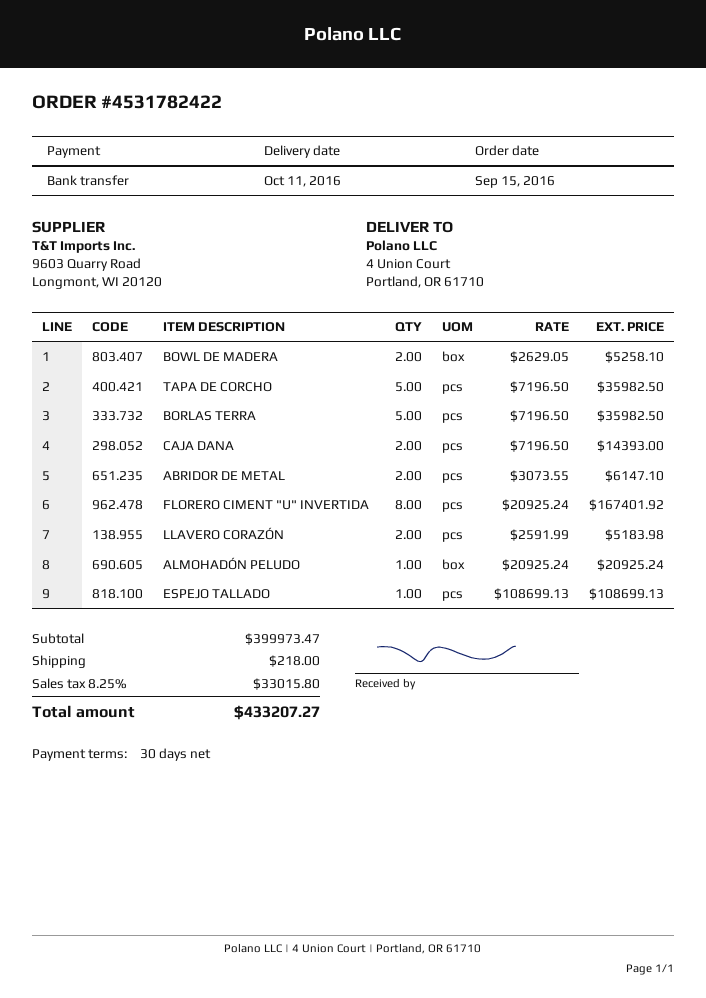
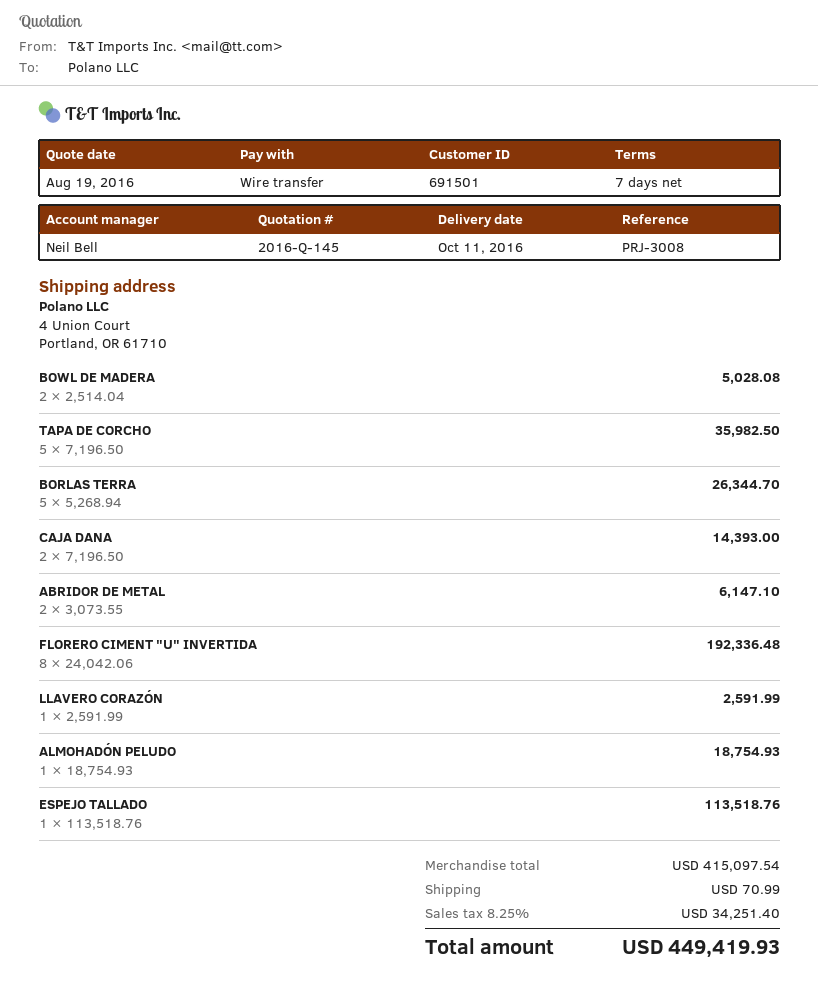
payment terms: 30 days -> 7 days
BOWL DE MADERA: 2 x 2629.05 = 5258.10 -> 2 x 2514.04 = 5028.08
BORLAS TERRA: 5 x 7196.50 = 35982.50 -> 5 x 5268.94 = 26344.70
FLORERO CIMENT "U" INVERTIDA: 8 x 20925.24 = 167401.92 -> 8 x 24042.06 = 192336.48
LLAVERO CORAZÓN: 2 x 2591.99 = 5183.98 -> 1 x 2591.99 = 2591.99
ALMOHADÓN PELUDO: 1 x 20925.24 = 20925.24 -> 1 x 18754.93 = 18754.93
ESPEJO TALLADO: 1 x 108699.13 = 108699.13 -> 1 x 113518.76 = 113518.76
subtotal: 399973.47 -> 415097.54
shipping: 218.00 -> 70.99
tax: 8.25% = 33015.80 -> 8.25% = 34251.40
total: 433207.27 -> 449419.93

